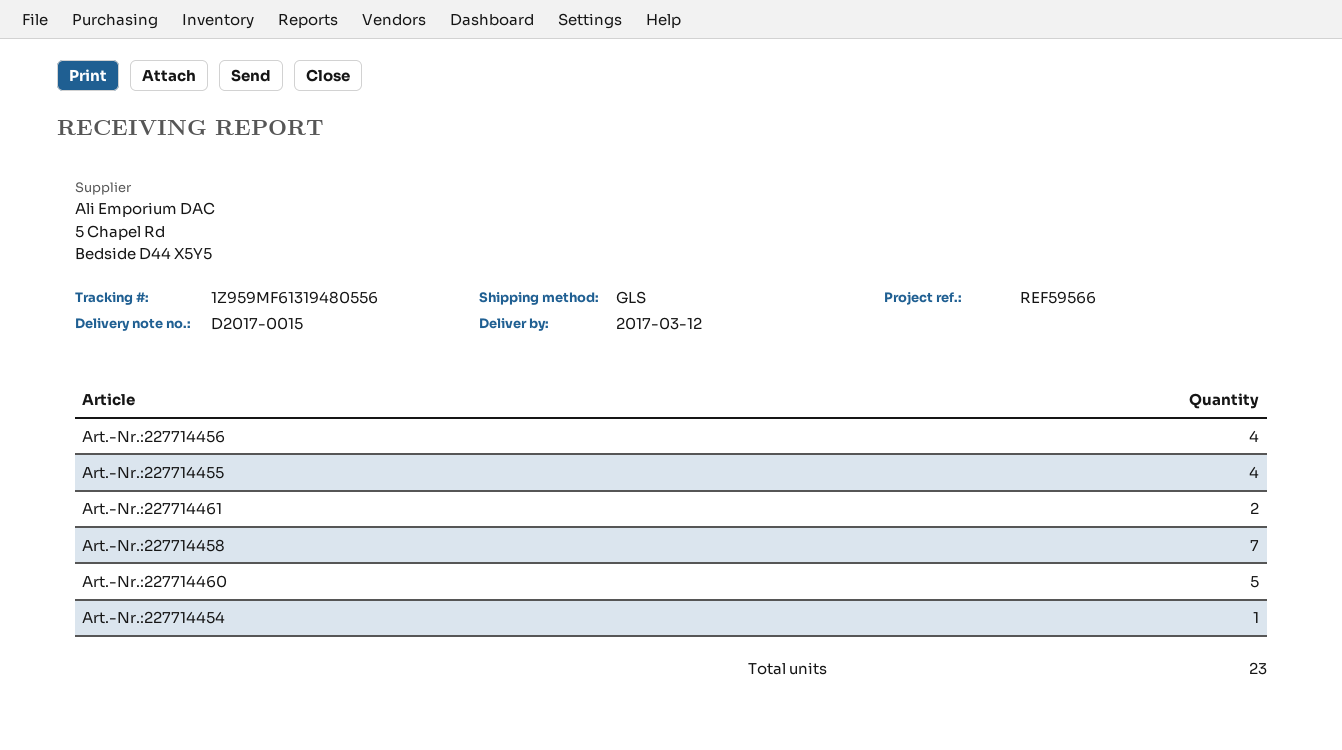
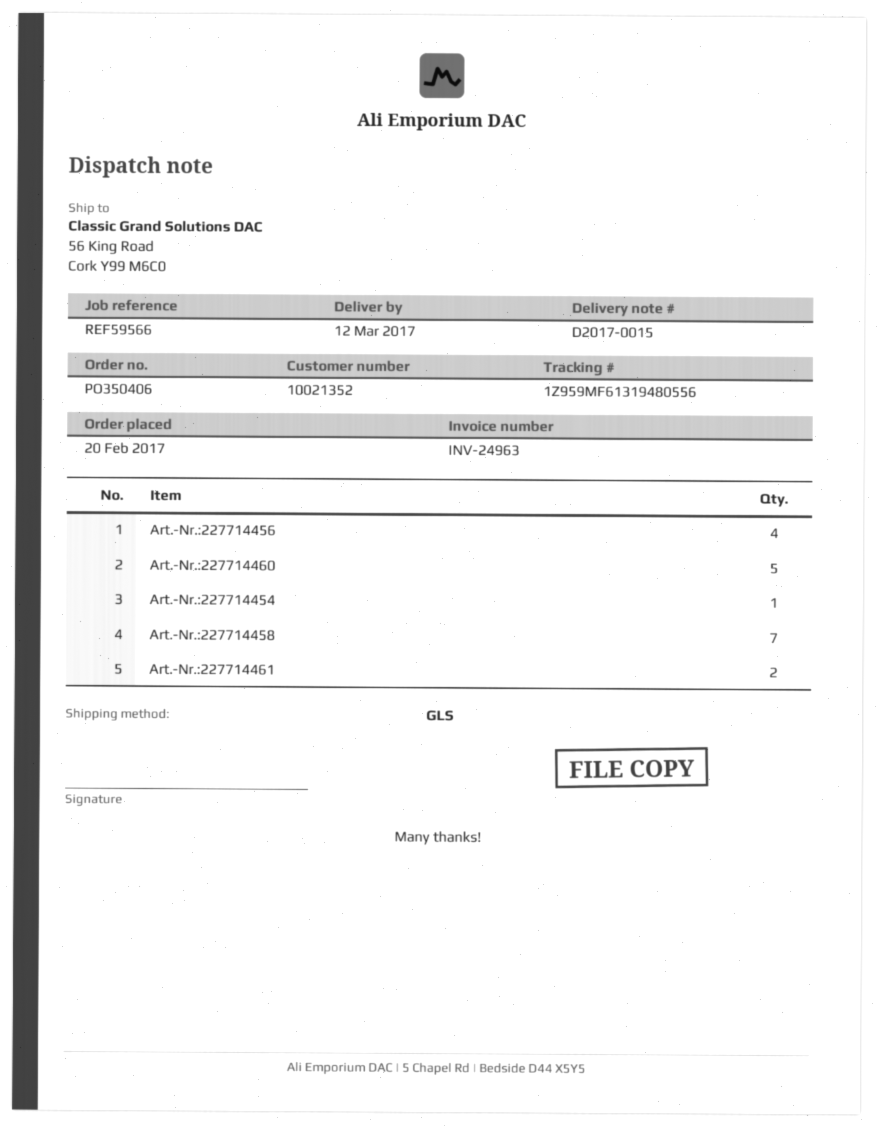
Art.-Nr.:227714455: 4 -> none

